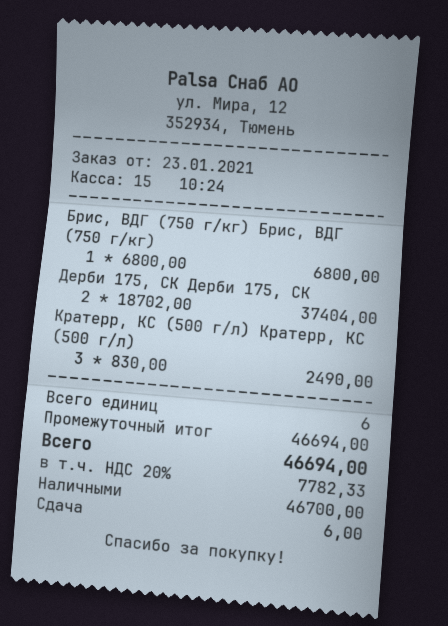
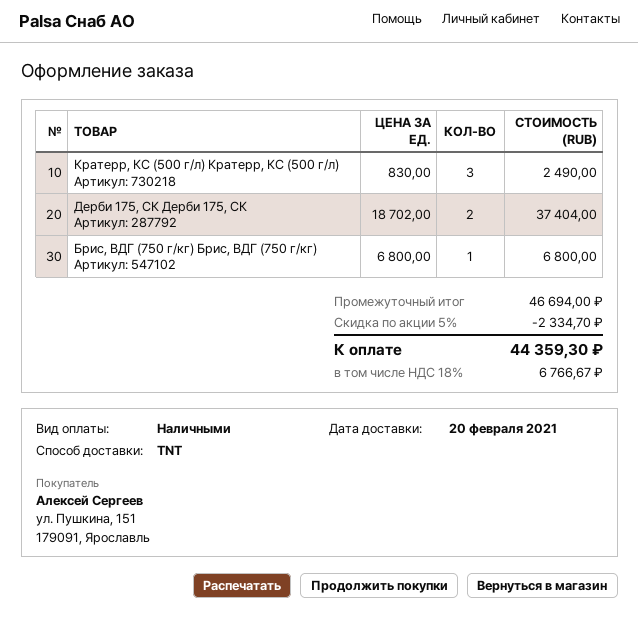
discount: none -> 5% = 2334.70
tax: 20% = 7782.33 -> 18% = 6766.67
total: 46694.00 -> 44359.30

